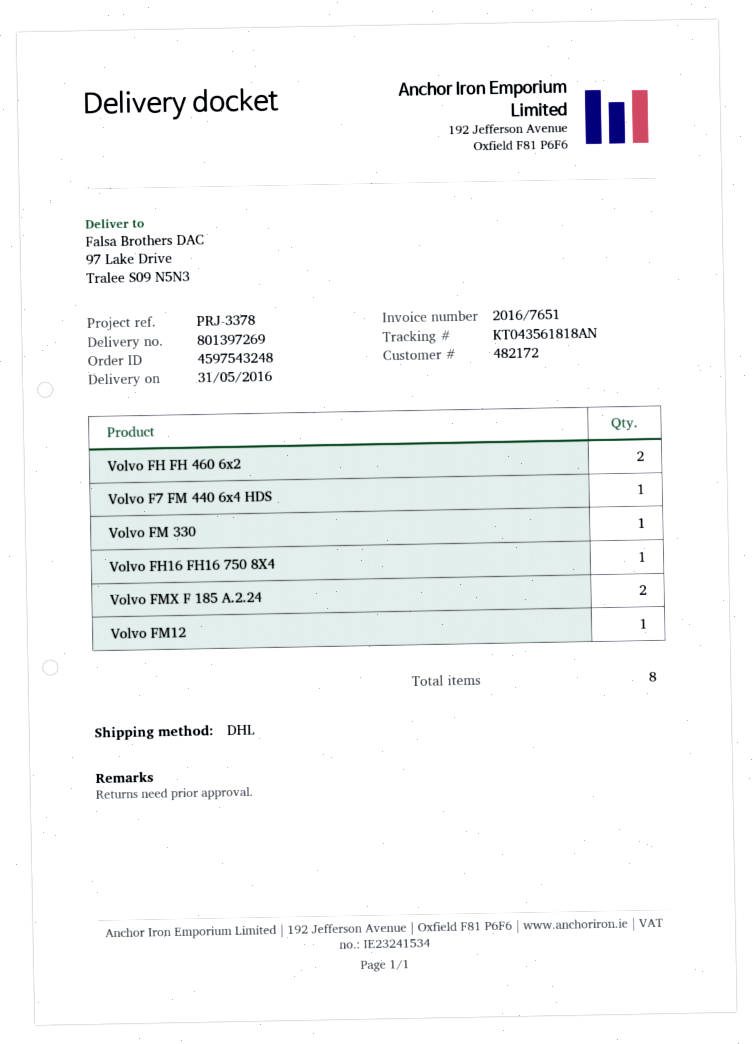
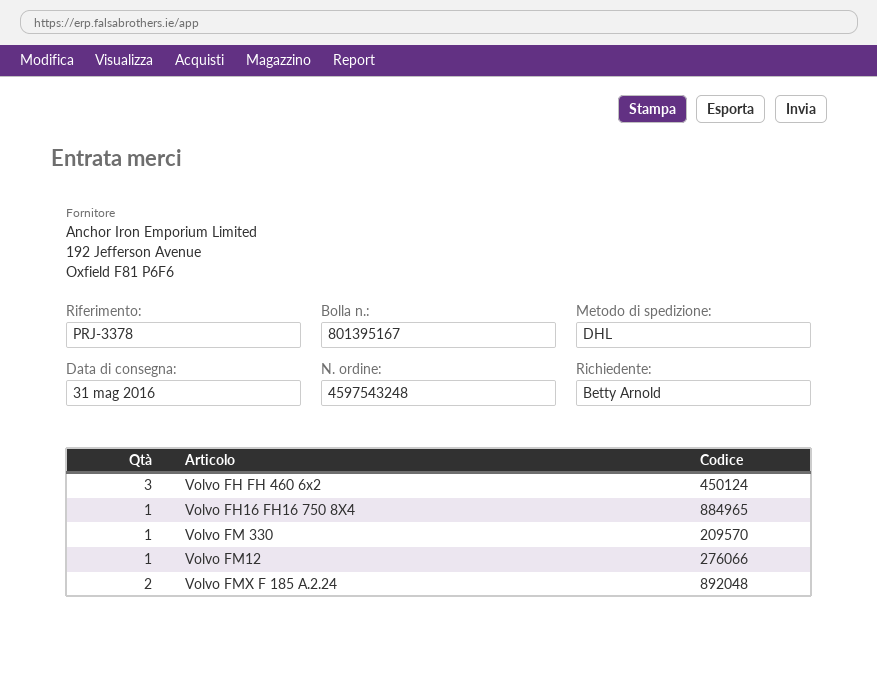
delivery note number: 801397269 -> 801395167
Volvo FH FH 460 6x2: 2 -> 3
Volvo F7 FM 440 6x4 HDS: 1 -> none

